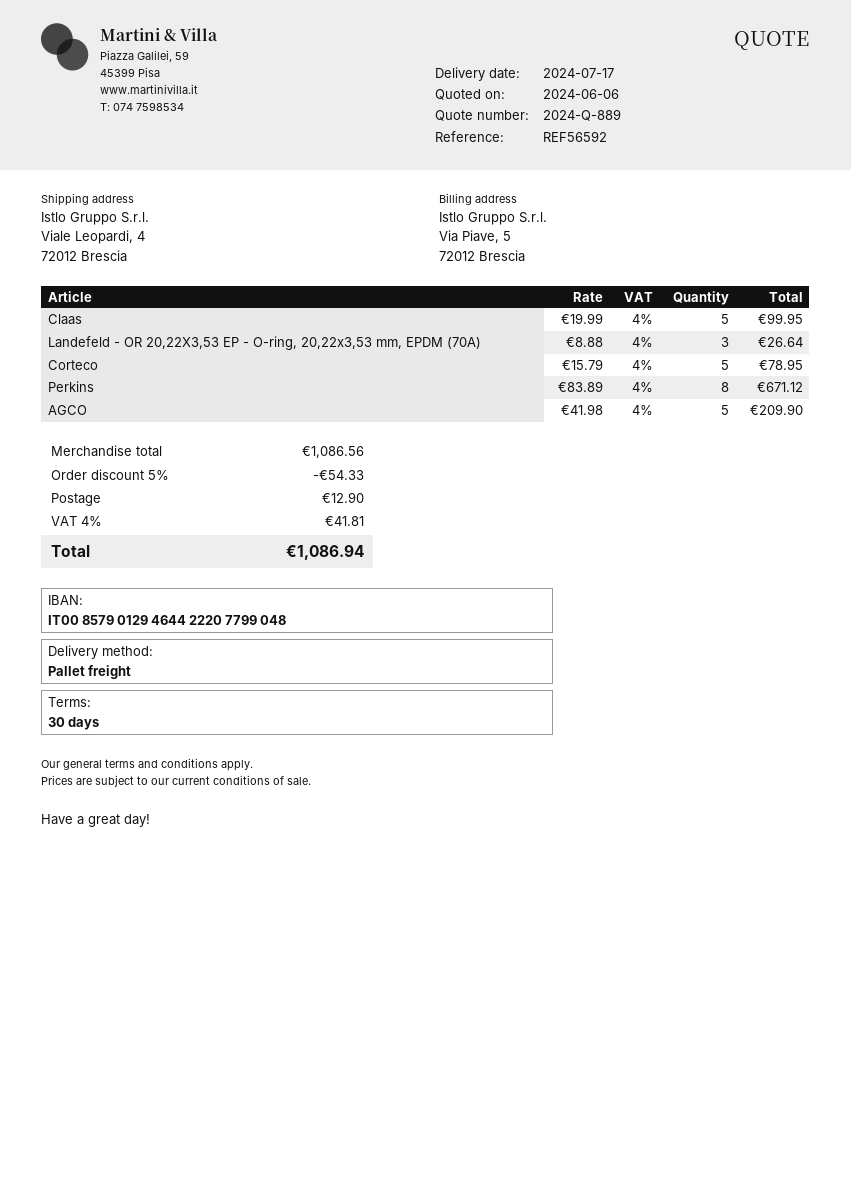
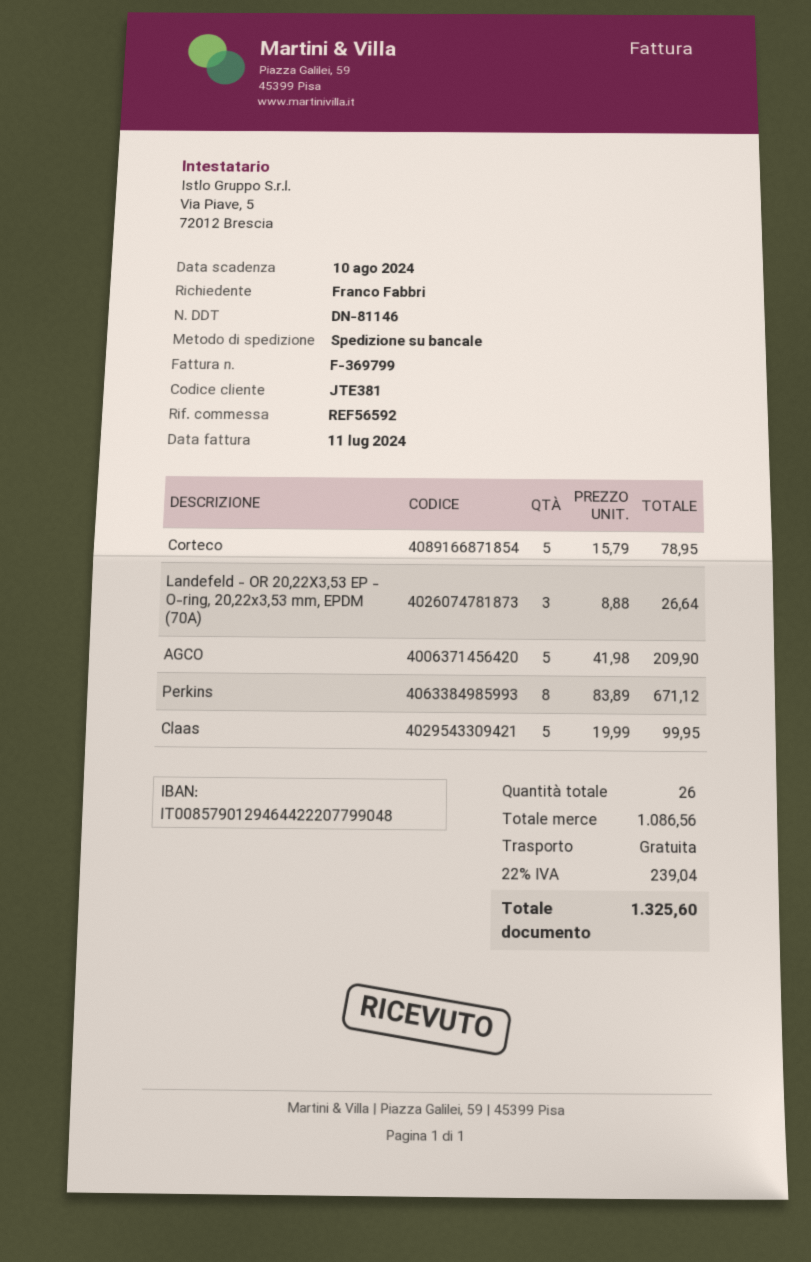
discount: 5% = 54.33 -> none
shipping: 12.90 -> 0.00
tax: 4% = 41.81 -> 22% = 239.04
total: 1086.94 -> 1325.60

